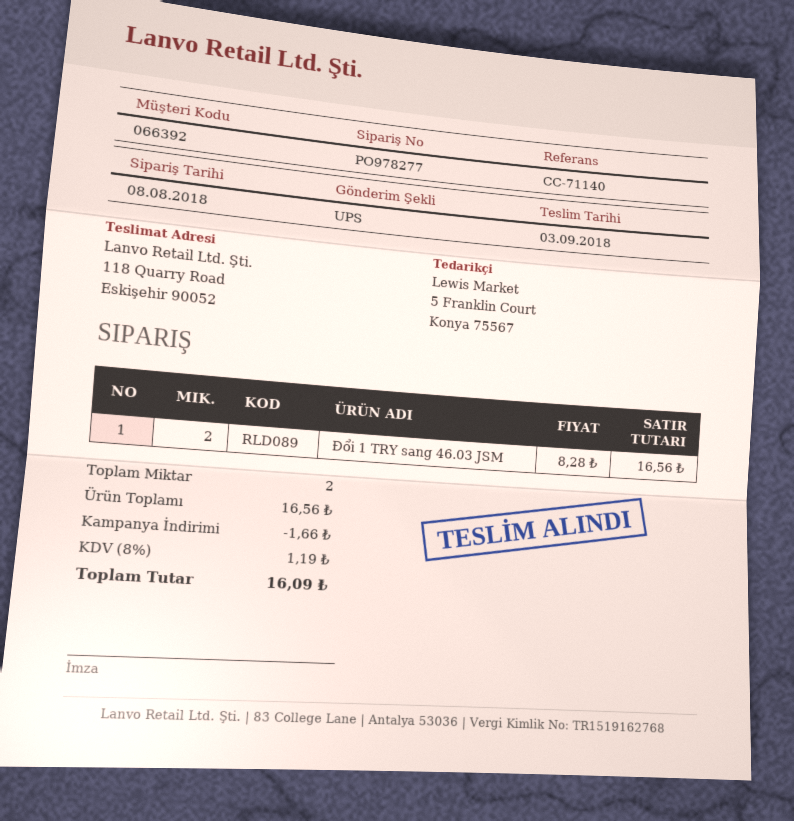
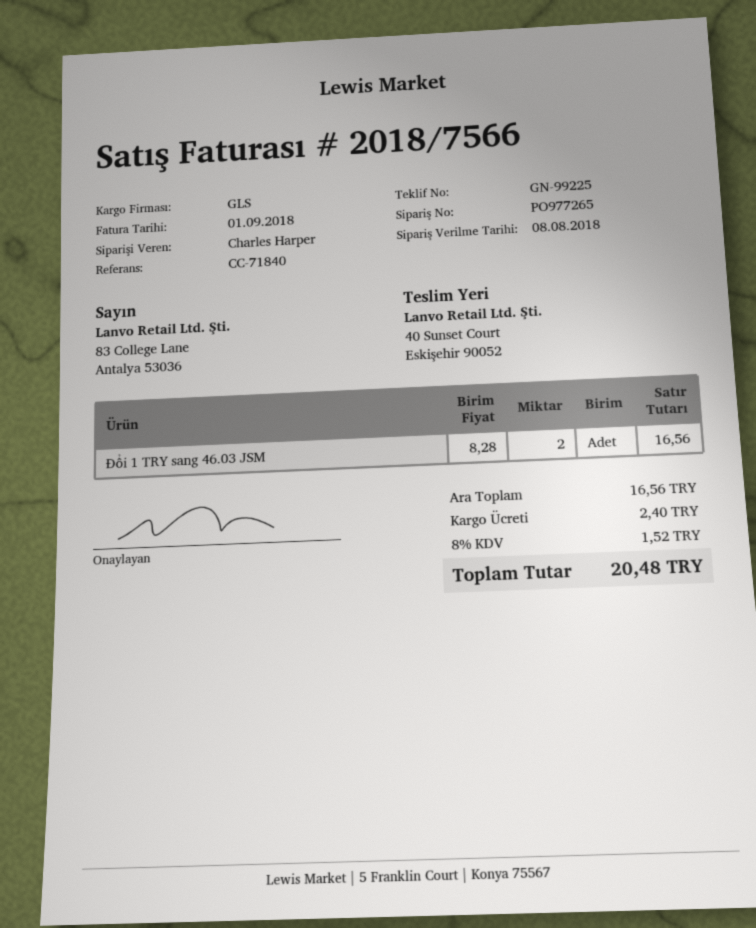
order number: PO978277 -> PO977265
reference: CC-71140 -> CC-71840
shipping method: UPS -> GLS
ship to: 118 Quarry Road, Eskişehir 90052 -> 40 Sunset Court, Eskişehir 90052
discount: 1.66 -> none
shipping: none -> 2.40
tax: 8% = 1.19 -> 8% = 1.52
total: 16.09 -> 20.48

